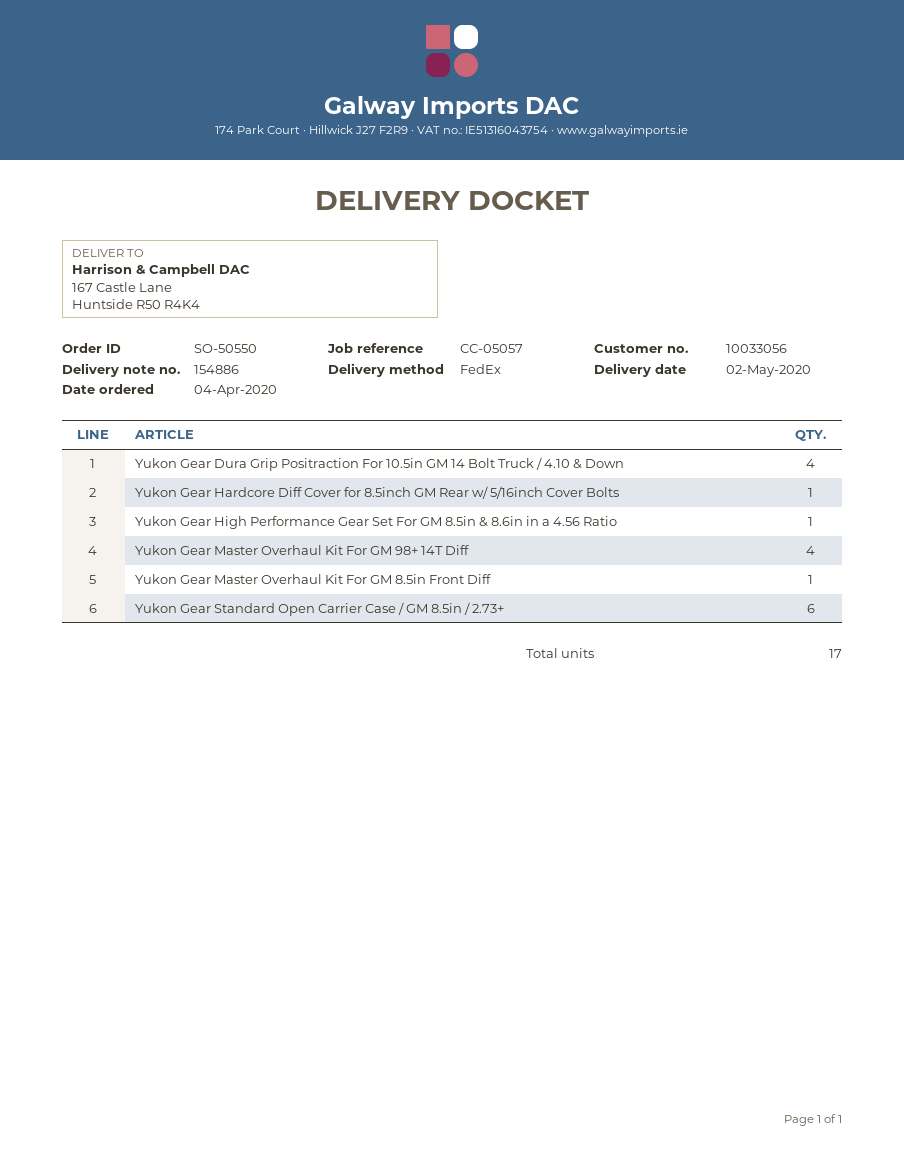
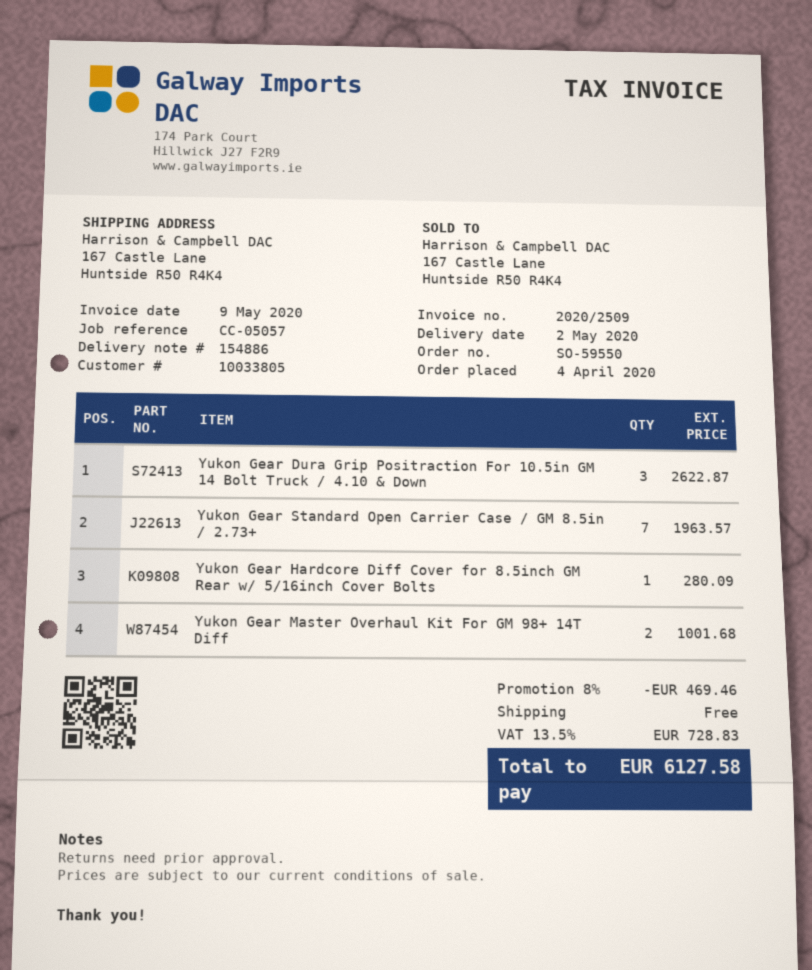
order number: SO-50550 -> SO-59550
customer number: 10033056 -> 10033805
Yukon Gear Dura Grip Positraction For 10.5in GM 14 Bolt Truck / 4.10 & Down: 4 -> 3
Yukon Gear High Performance Gear Set For GM 8.5in & 8.6in in a 4.56 Ratio: 1 -> none
Yukon Gear Master Overhaul Kit For GM 98+ 14T Diff: 4 -> 2
Yukon Gear Master Overhaul Kit For GM 8.5in Front Diff: 1 -> none
Yukon Gear Standard Open Carrier Case / GM 8.5in / 2.73+: 6 -> 7

